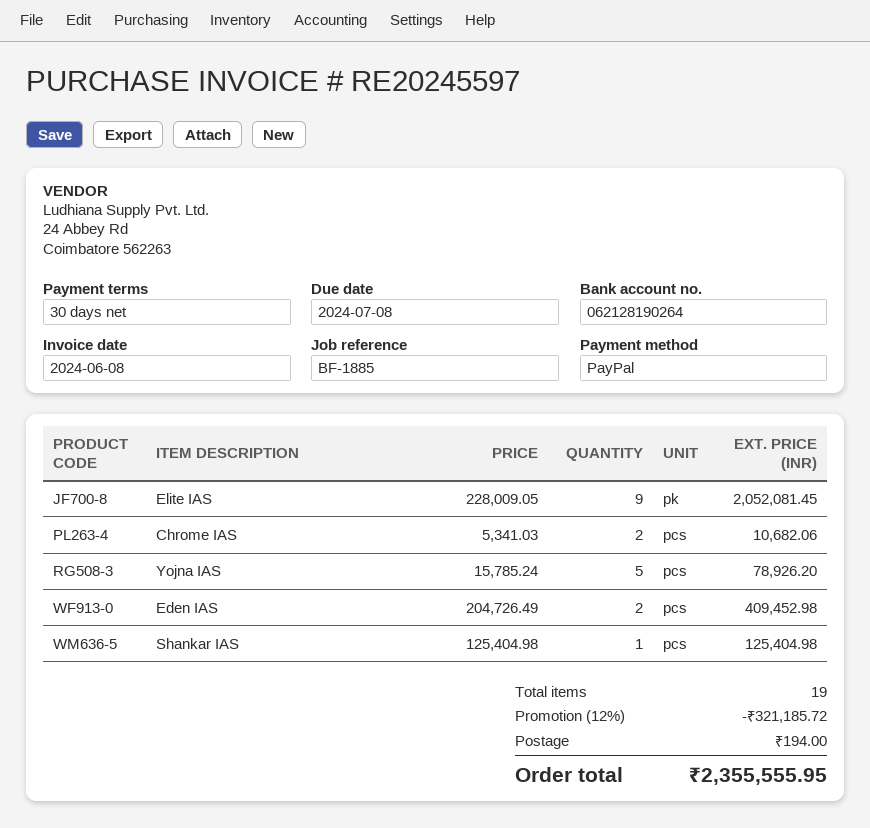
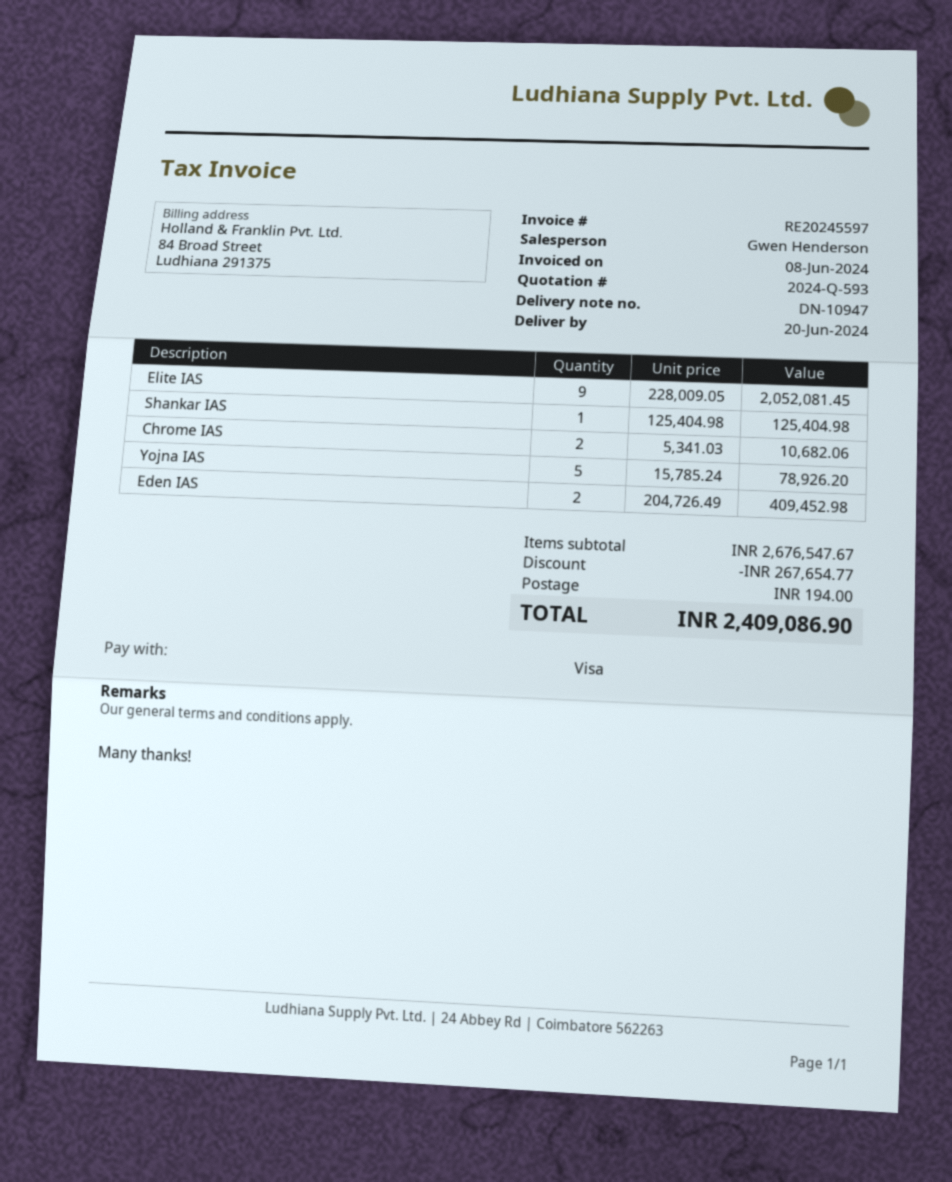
payment method: PayPal -> Visa
discount: 321185.72 -> 267654.77
total: 2355555.95 -> 2409086.90

